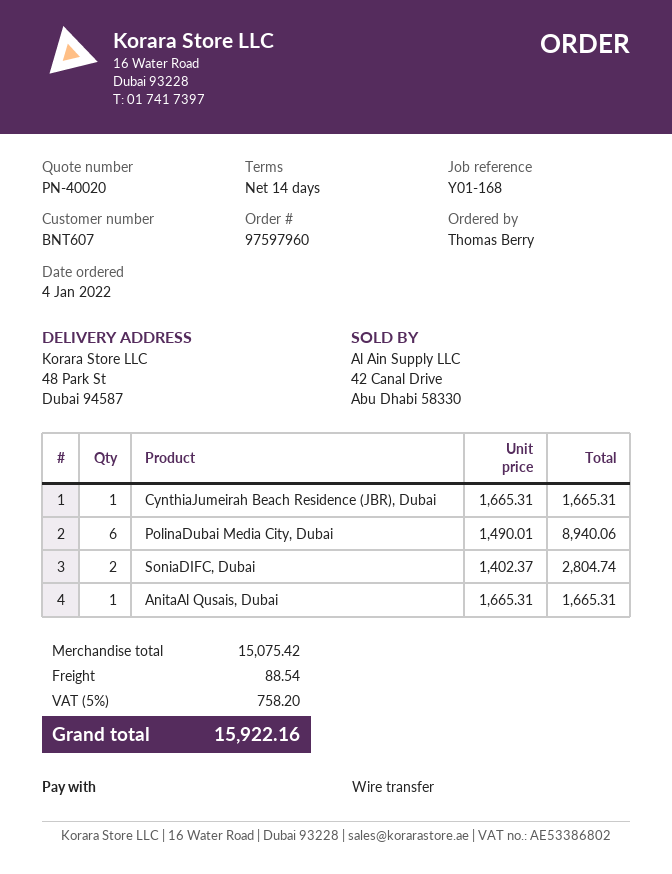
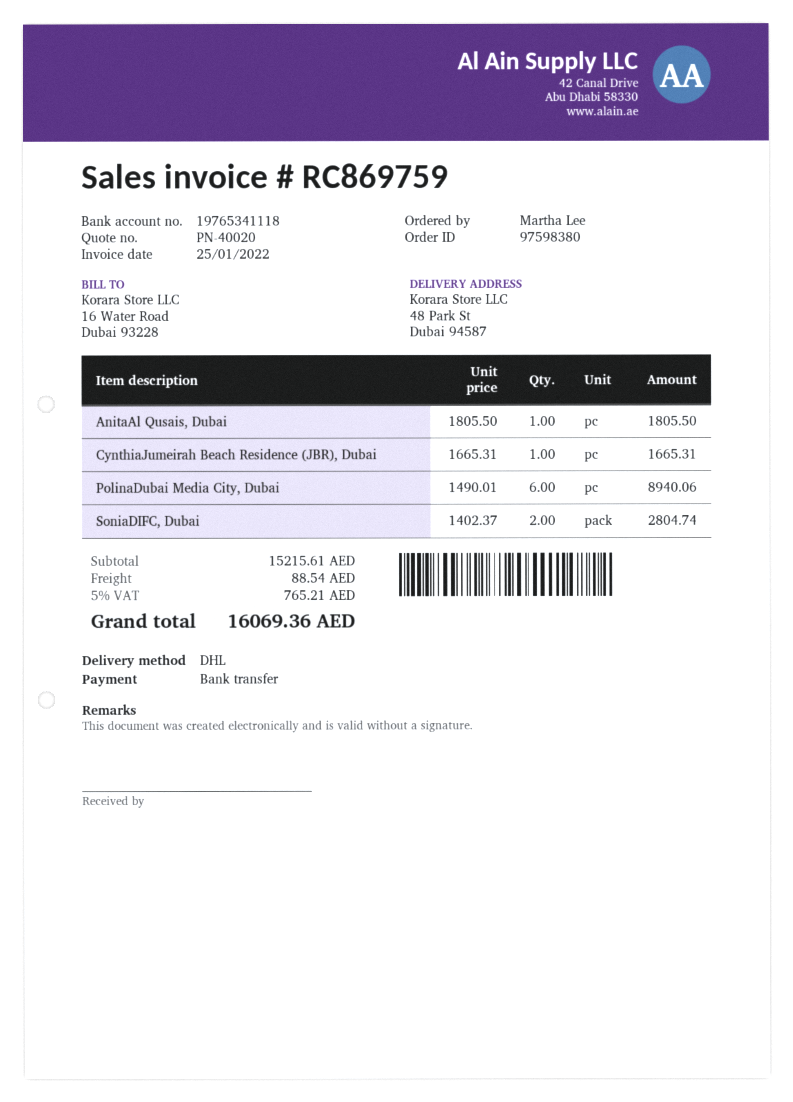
order number: 97597960 -> 97598380
ordered by: Thomas Berry -> Martha Lee
AnitaAl Qusais, Dubai: 1 x 1665.31 = 1665.31 -> 1 x 1805.50 = 1805.50
subtotal: 15075.42 -> 15215.61
tax: 5% = 758.20 -> 5% = 765.21
total: 15922.16 -> 16069.36

